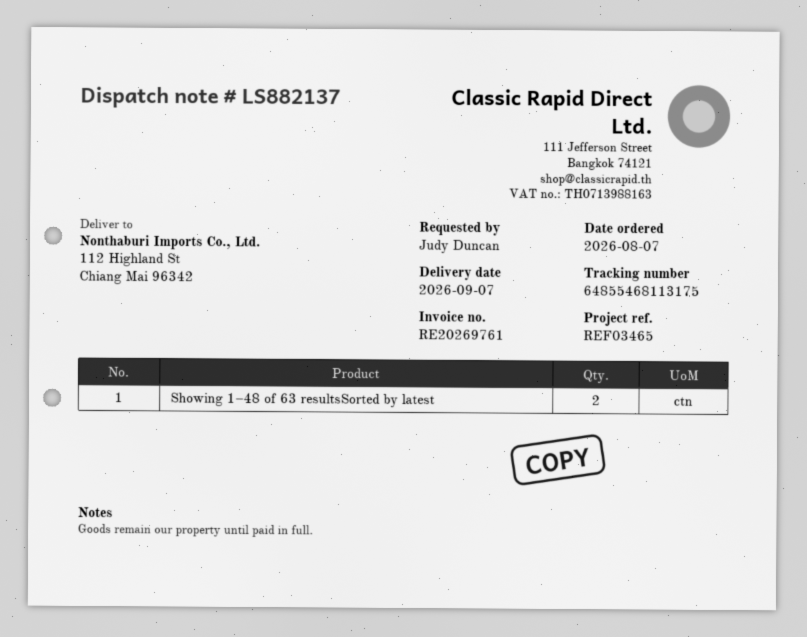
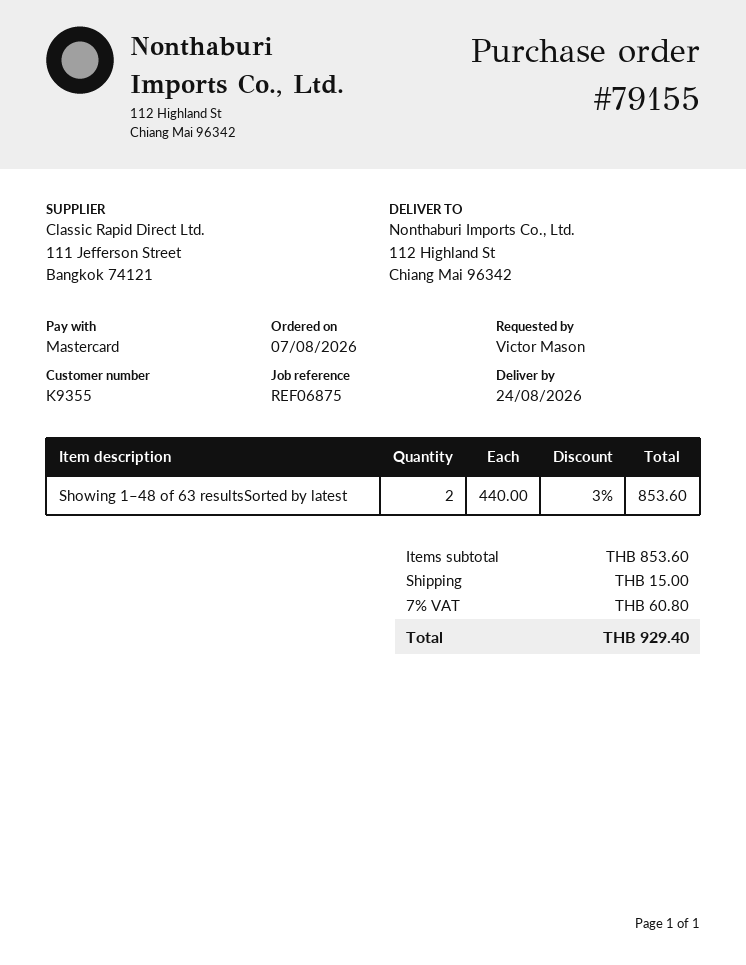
delivery date: 2026-09-07 -> 2026-08-24
reference: REF03465 -> REF06875
ordered by: Judy Duncan -> Victor Mason

